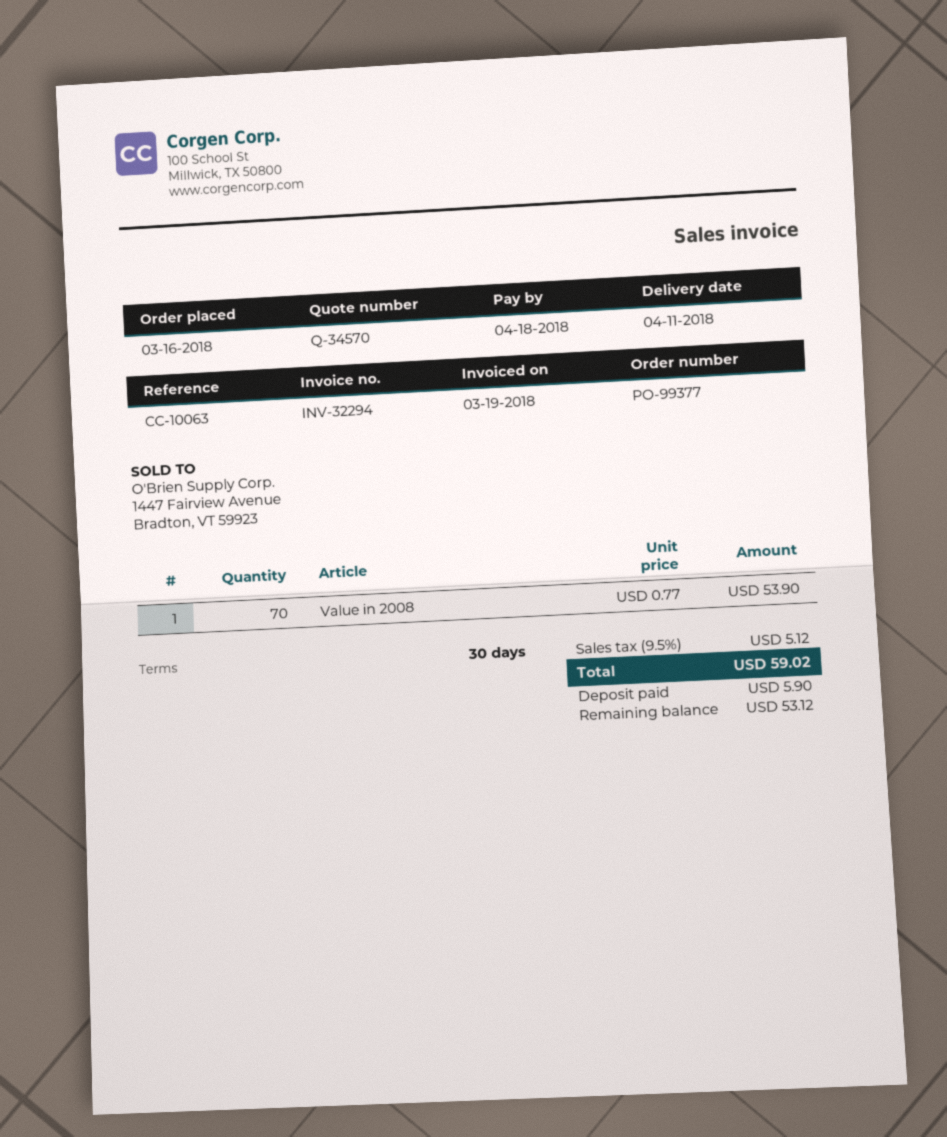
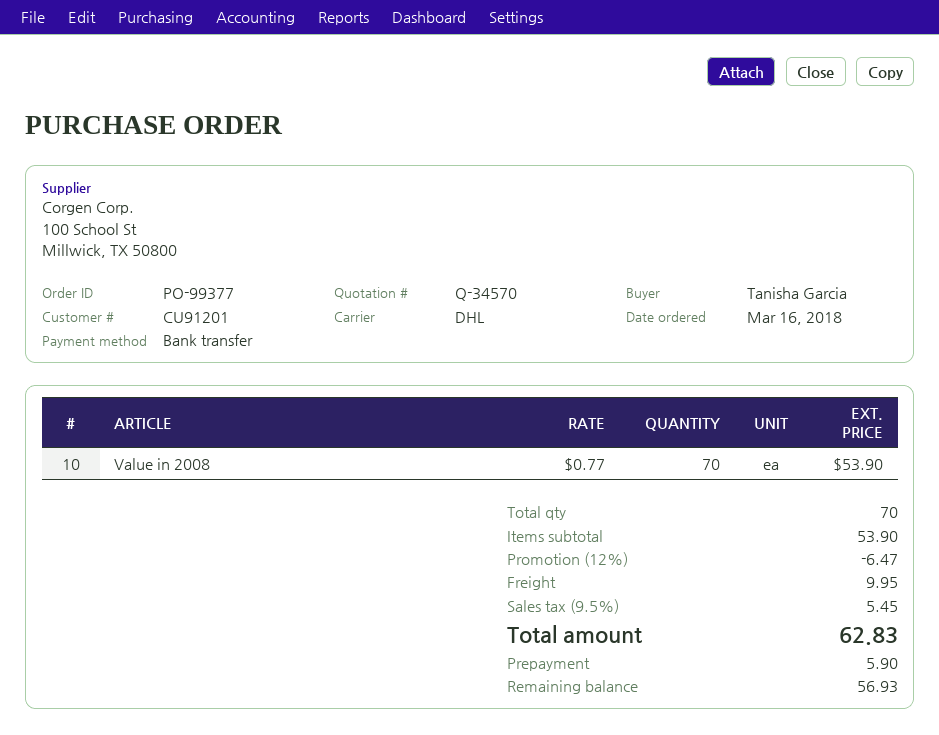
discount: none -> 12% = 6.47
shipping: none -> 9.95
tax: 9.5% = 5.12 -> 9.5% = 5.45
total: 59.02 -> 62.83
balance: 53.12 -> 56.93

